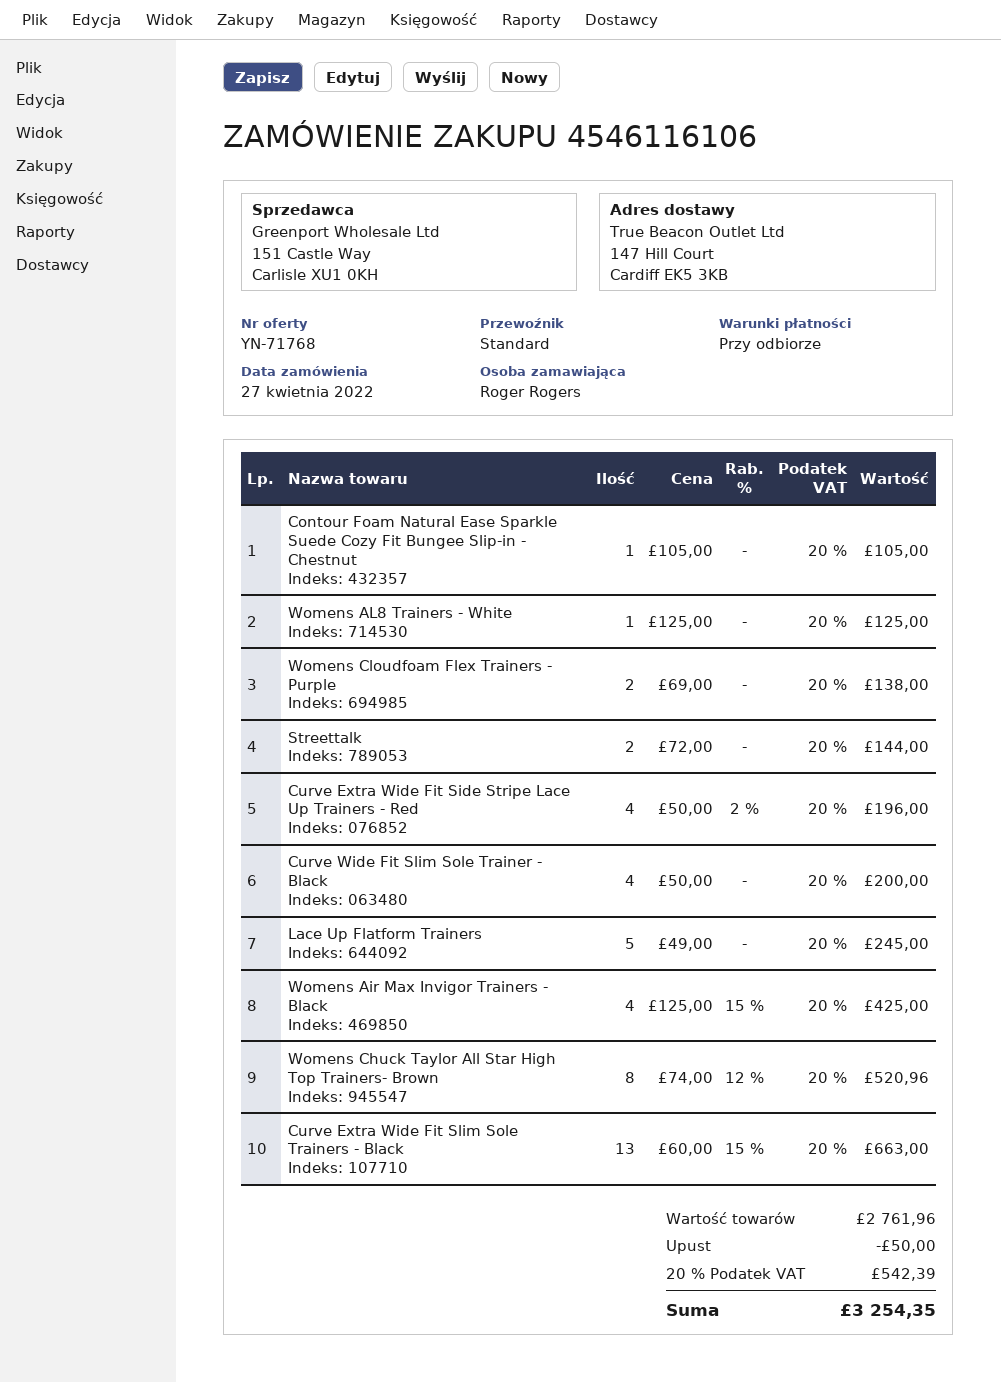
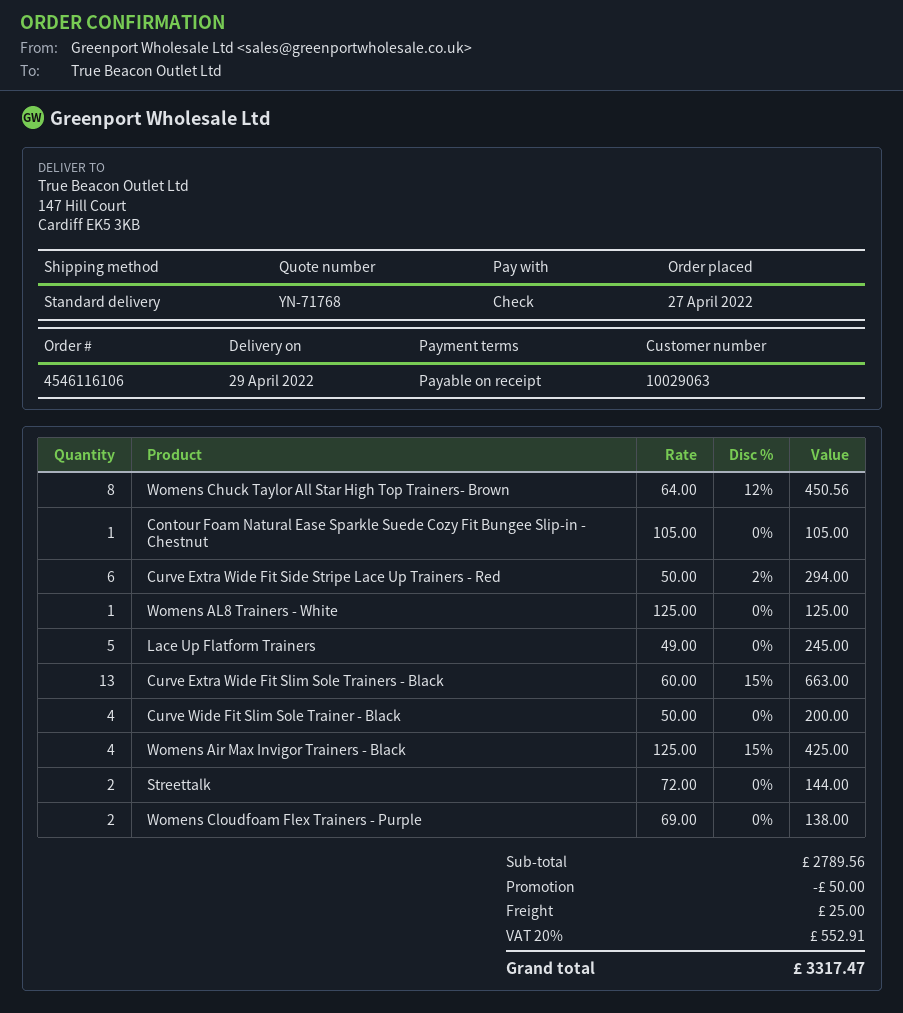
Curve Extra Wide Fit Side Stripe Lace Up Trainers - Red: 4 x 50.00 - 2% = 196.00 -> 6 x 50.00 - 2% = 294.00
Womens Chuck Taylor All Star High Top Trainers- Brown: 8 x 74.00 - 12% = 520.96 -> 8 x 64.00 - 12% = 450.56
subtotal: 2761.96 -> 2789.56
shipping: none -> 25.00
tax: 20% = 542.39 -> 20% = 552.91
total: 3254.35 -> 3317.47

